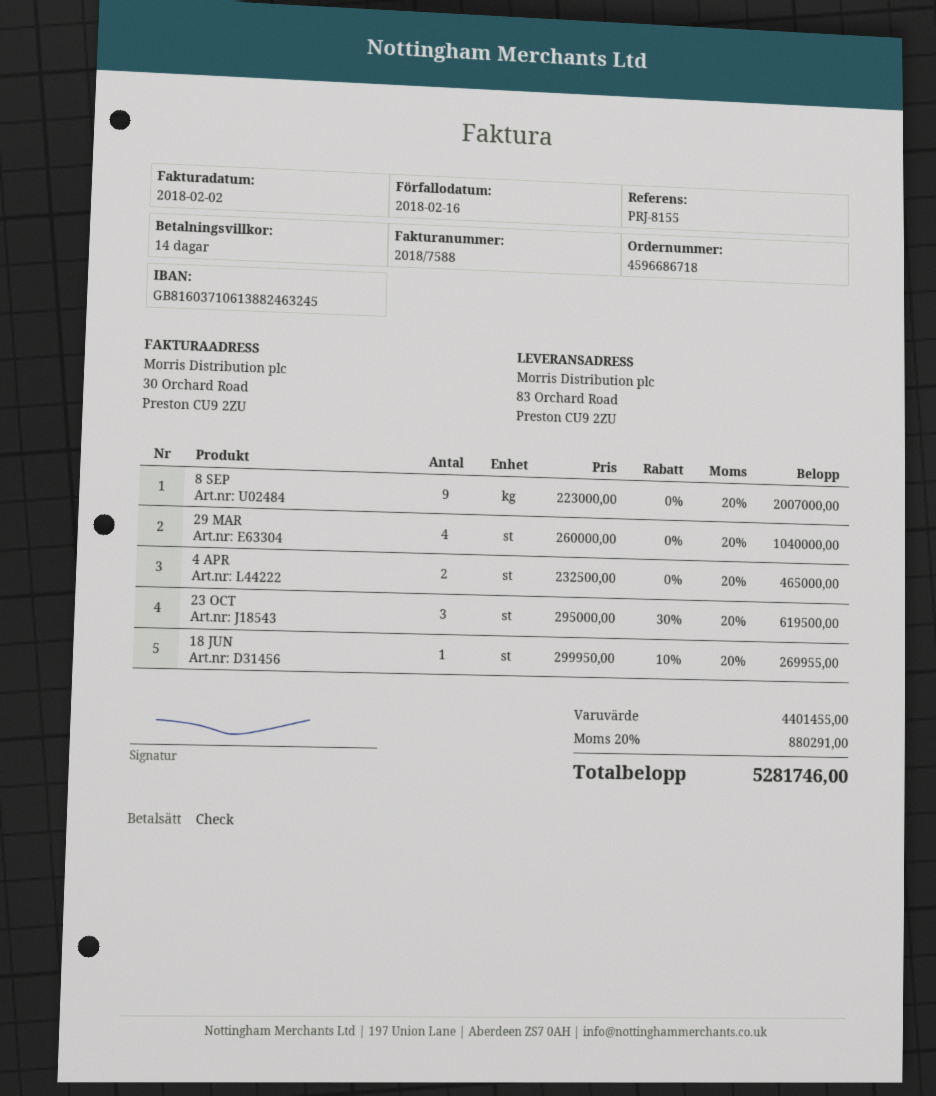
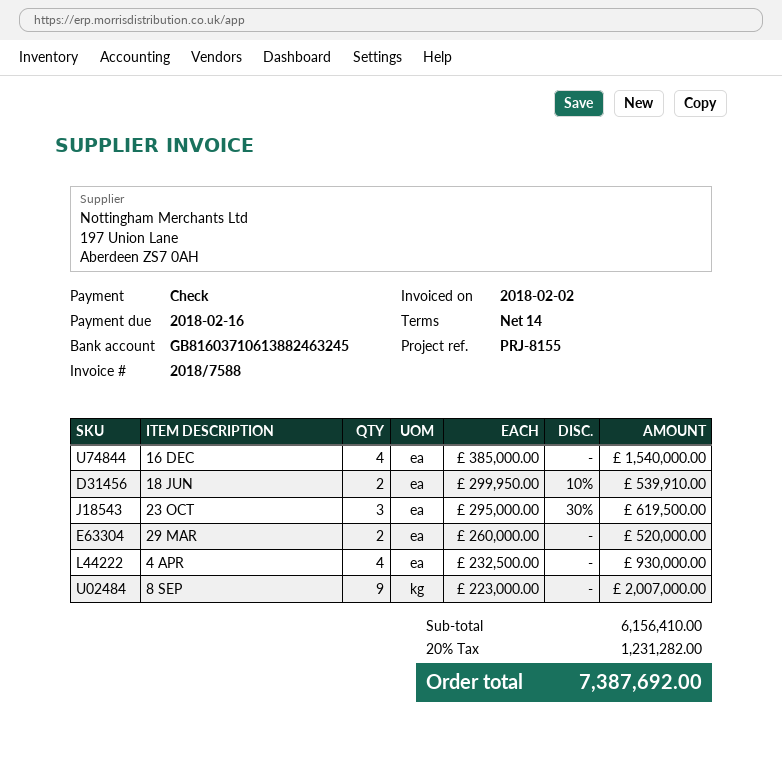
29 MAR: 4 x 260000.00 = 1040000.00 -> 2 x 260000.00 = 520000.00
4 APR: 2 x 232500.00 = 465000.00 -> 4 x 232500.00 = 930000.00
18 JUN: 1 x 299950.00 - 10% = 269955.00 -> 2 x 299950.00 - 10% = 539910.00
16 DEC: none -> 4 x 385000.00 = 1540000.00
subtotal: 4401455.00 -> 6156410.00
tax: 20% = 880291.00 -> 20% = 1231282.00
total: 5281746.00 -> 7387692.00

